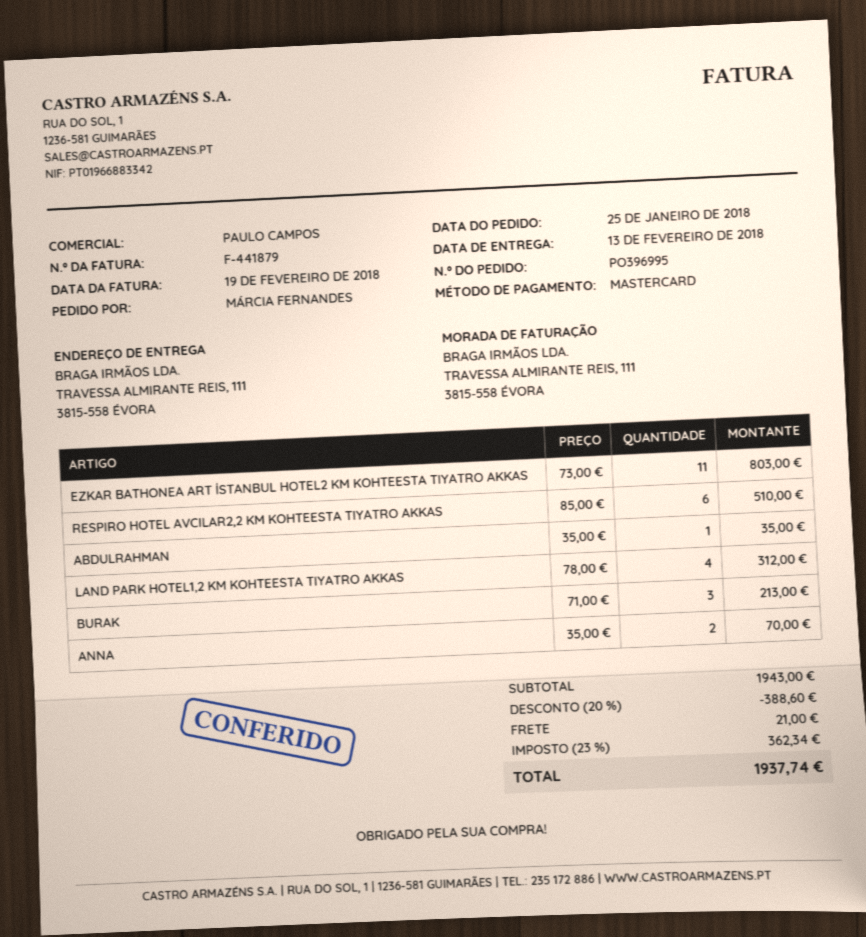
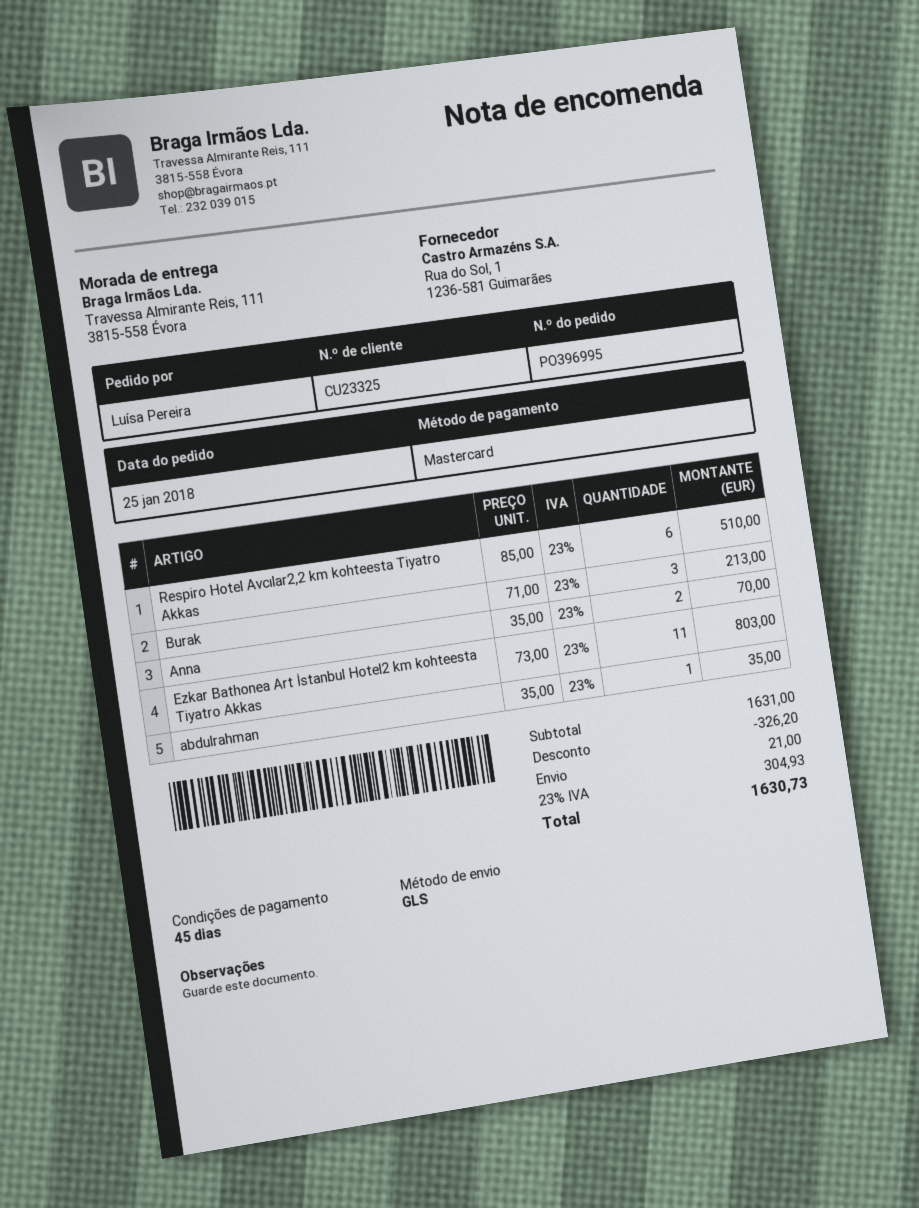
ordered by: MÁRCIA FERNANDES -> Luísa Pereira
LAND PARK HOTEL1,2 KM KOHTEESTA TIYATRO AKKAS: 4 x 78.00 = 312.00 -> none
subtotal: 1943.00 -> 1631.00
discount: 388.60 -> 326.20
tax: 23% = 362.34 -> 23% = 304.93
total: 1937.74 -> 1630.73

